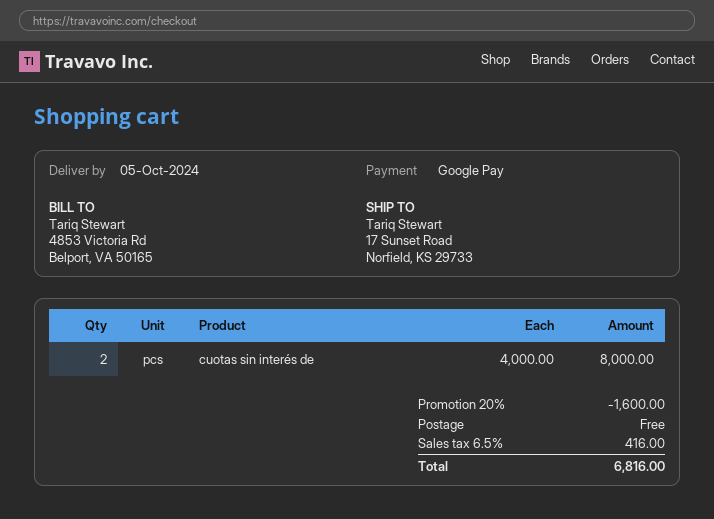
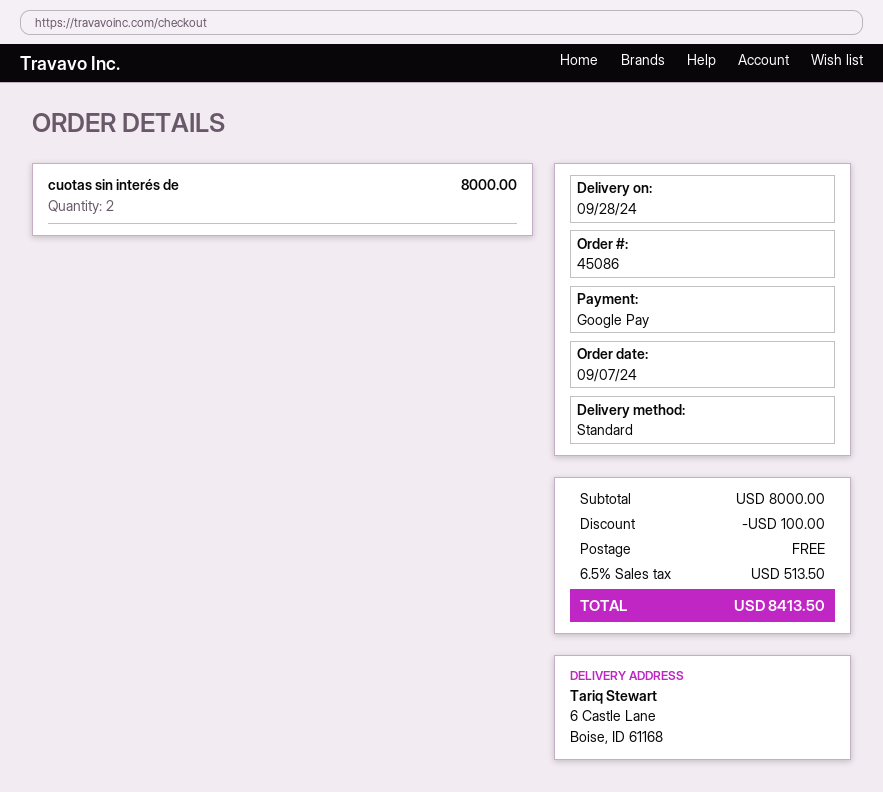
delivery date: 2024-10-05 -> 2024-09-28
ship to: 17 Sunset Road, Norfield, KS 29733 -> 6 Castle Lane, Boise, ID 61168
discount: 1600.00 -> 100.00
tax: 6.5% = 416.00 -> 6.5% = 513.50
total: 6816.00 -> 8413.50

